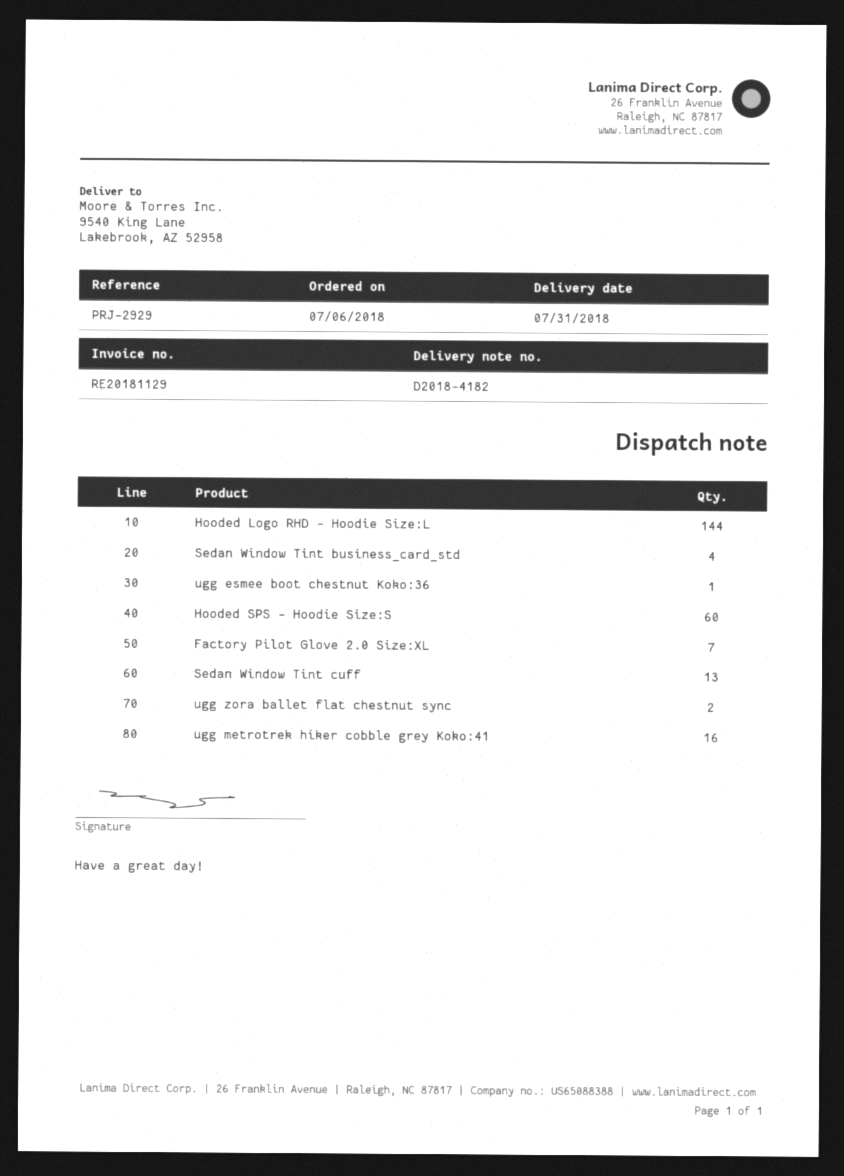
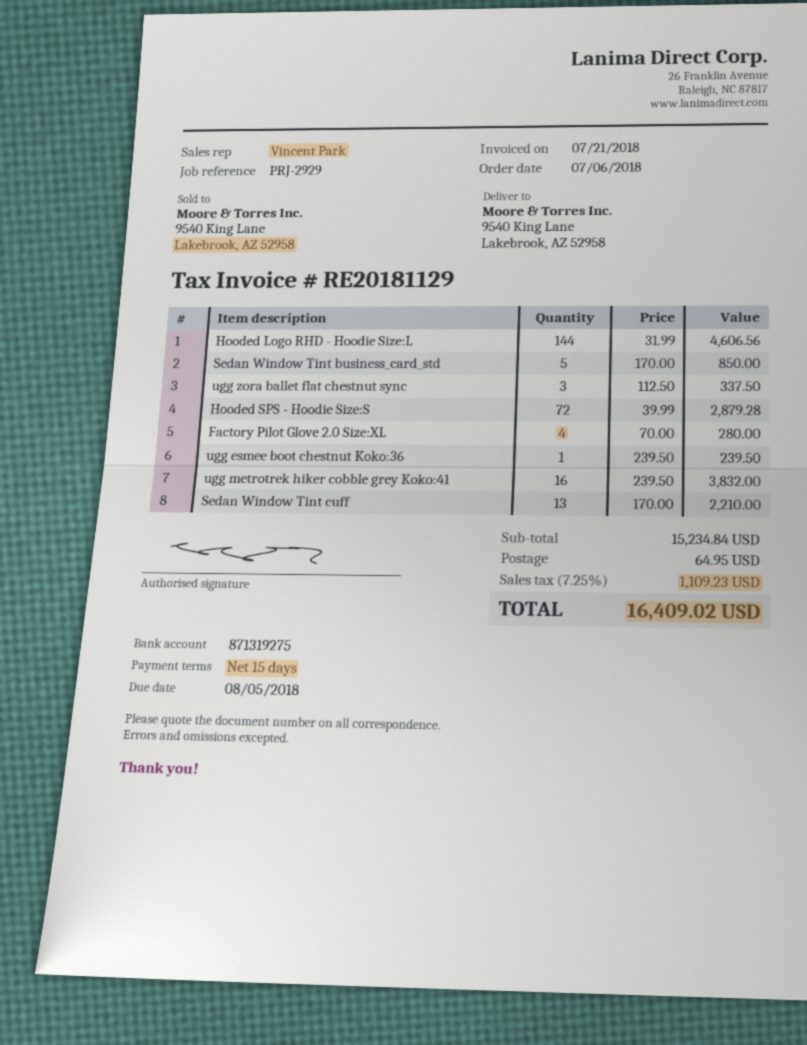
Sedan Window Tint business_card_std: 4 -> 5
Hooded SPS - Hoodie Size:S: 60 -> 72
Factory Pilot Glove 2.0 Size:XL: 7 -> 4
ugg zora ballet flat chestnut sync: 2 -> 3

